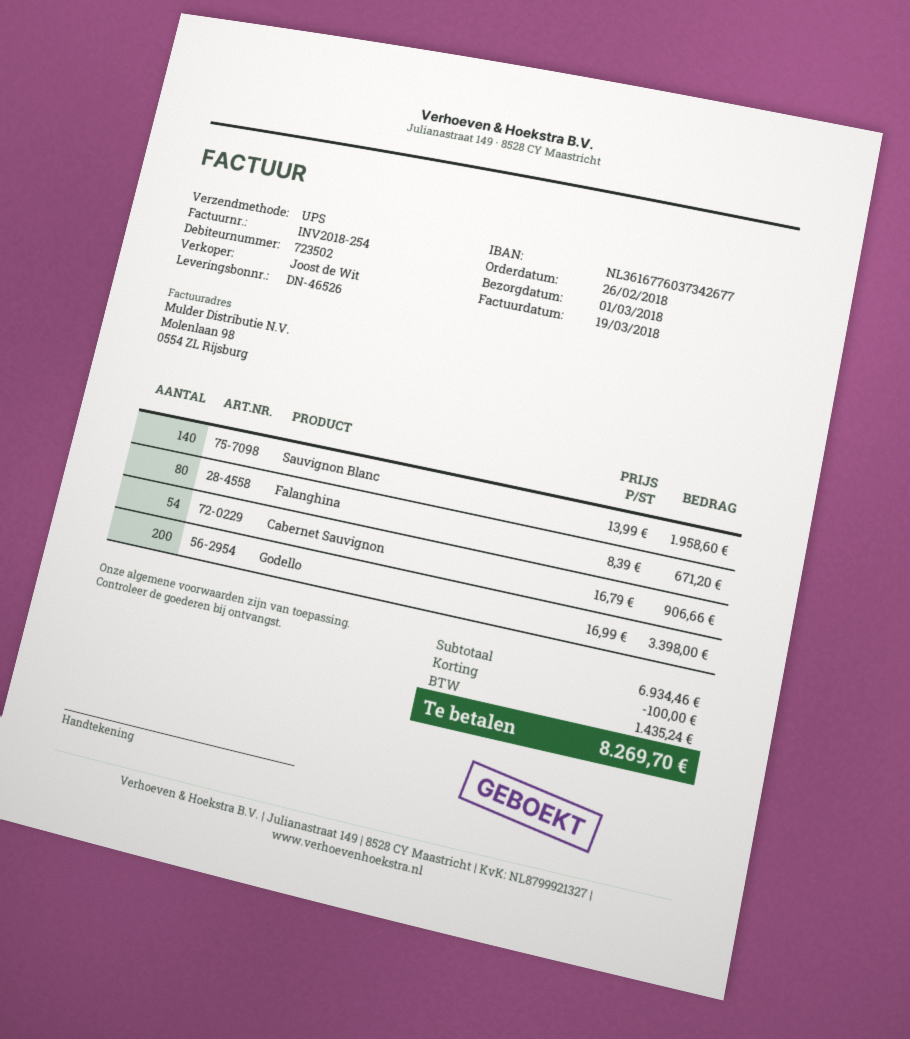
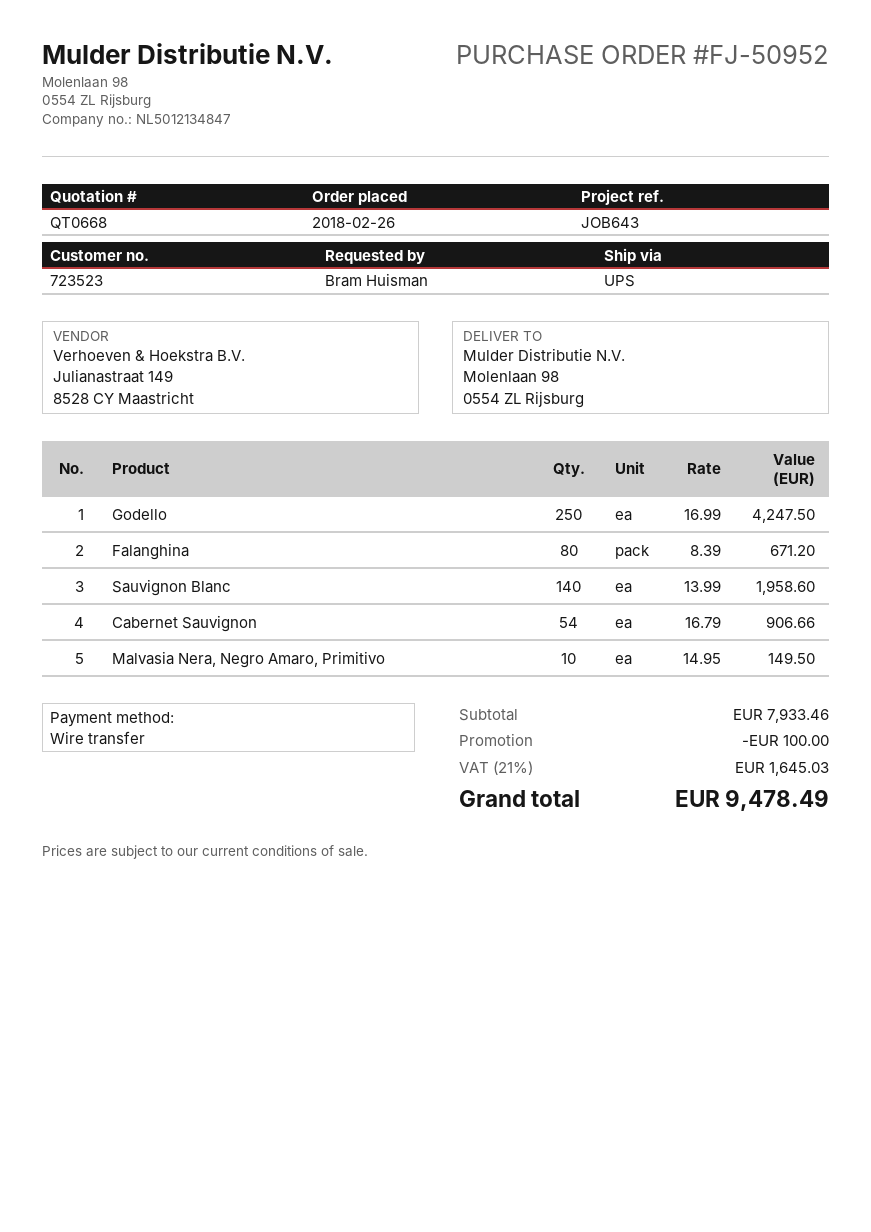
customer number: 723502 -> 723523
Godello: 200 x 16.99 = 3398.00 -> 250 x 16.99 = 4247.50
Malvasia Nera, Negro Amaro, Primitivo: none -> 10 x 14.95 = 149.50
subtotal: 6934.46 -> 7933.46
tax: 1435.24 -> 1645.03
total: 8269.70 -> 9478.49

